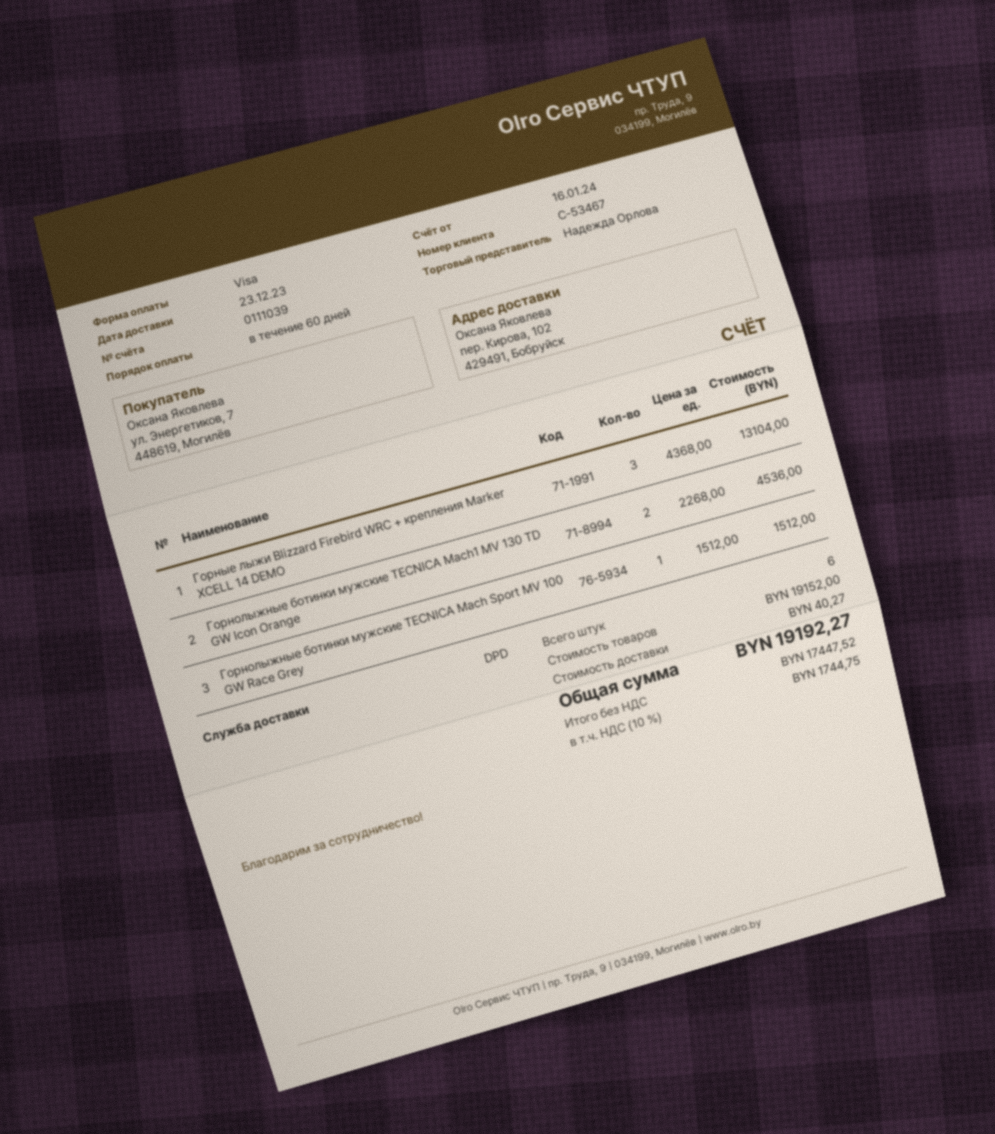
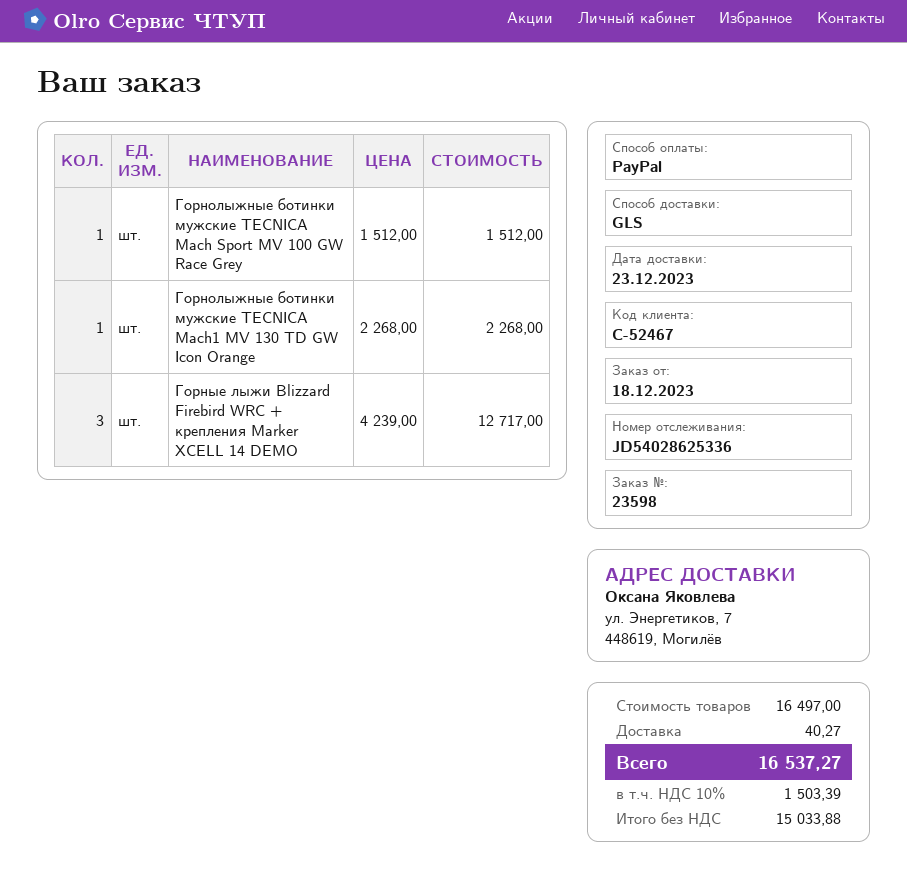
customer number: C-53467 -> C-52467
payment method: Visa -> PayPal
shipping method: DPD -> GLS
ship to: пер. Кирова, 102, 429491, Бобруйск -> ул. Энергетиков, 7, 448619, Могилёв
Горные лыжи Blizzard Firebird WRC + крепления Marker XCELL 14 DEMO: 3 x 4368.00 = 13104.00 -> 3 x 4239.00 = 12717.00
Горнолыжные ботинки мужские TECNICA Mach1 MV 130 TD GW Icon Orange: 2 x 2268.00 = 4536.00 -> 1 x 2268.00 = 2268.00
subtotal: 19152.00 -> 16497.00
net: 17447.52 -> 15033.88
tax: 10% = 1744.75 -> 10% = 1503.39
total: 19192.27 -> 16537.27

